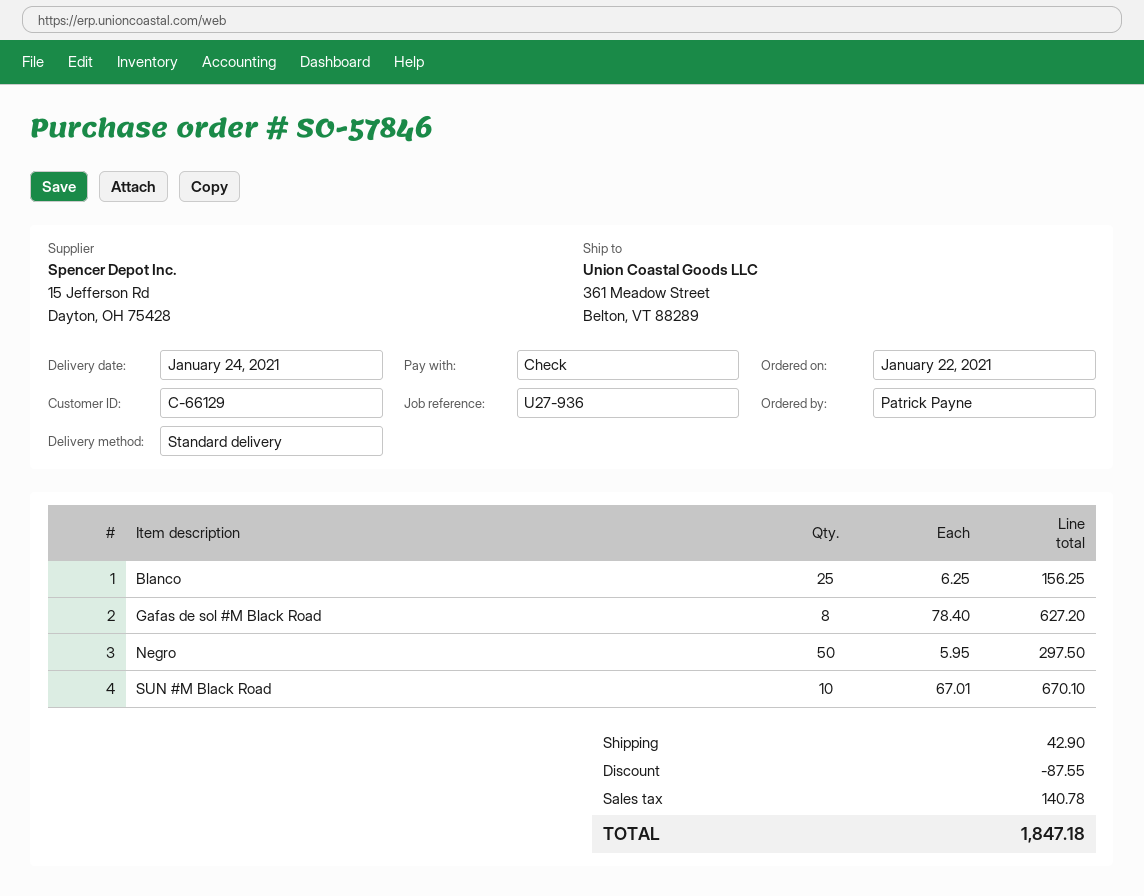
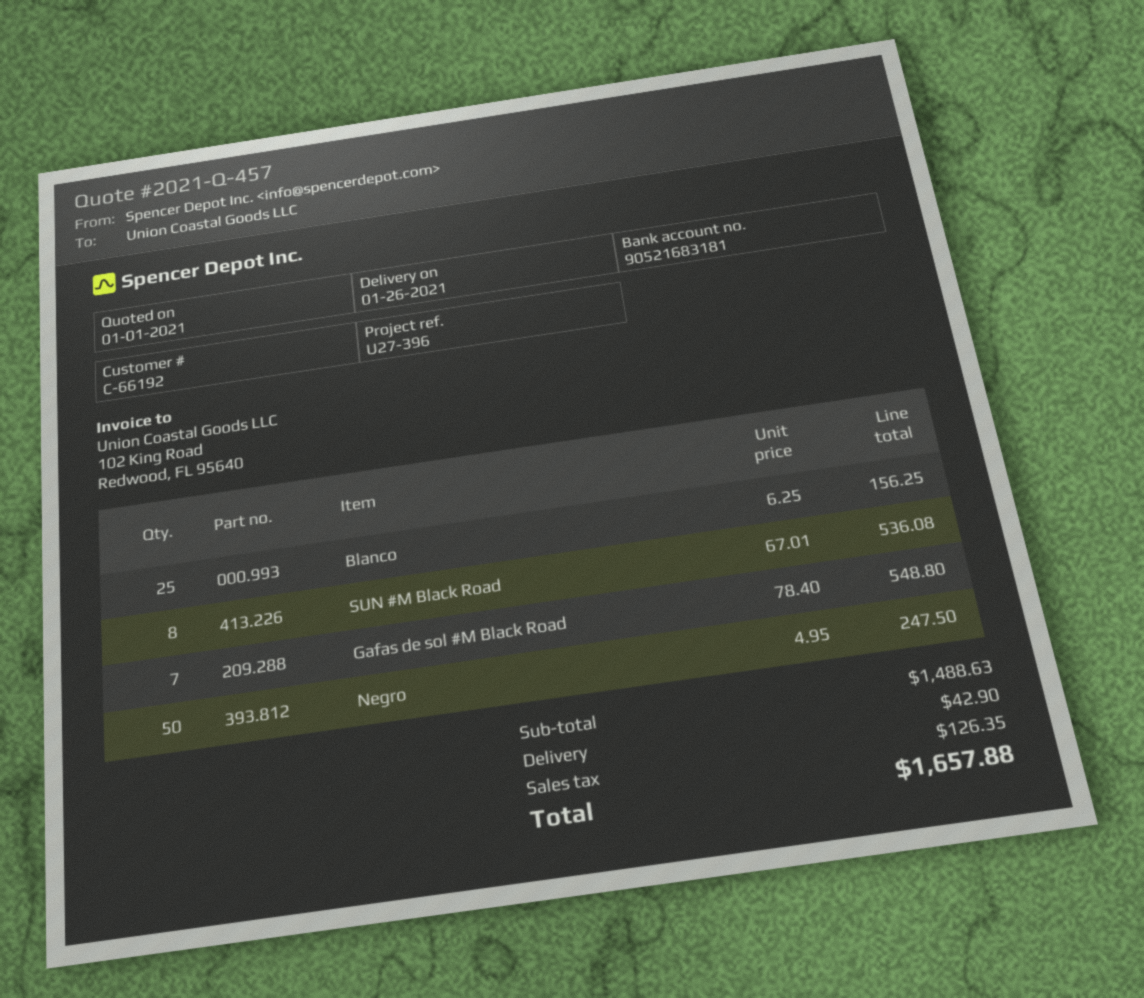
delivery date: 2021-01-24 -> 2021-01-26
customer number: C-66129 -> C-66192
reference: U27-936 -> U27-396
Gafas de sol #M Black Road: 8 x 78.40 = 627.20 -> 7 x 78.40 = 548.80
Negro: 50 x 5.95 = 297.50 -> 50 x 4.95 = 247.50
SUN #M Black Road: 10 x 67.01 = 670.10 -> 8 x 67.01 = 536.08
discount: 87.55 -> none
tax: 140.78 -> 126.35
total: 1847.18 -> 1657.88

